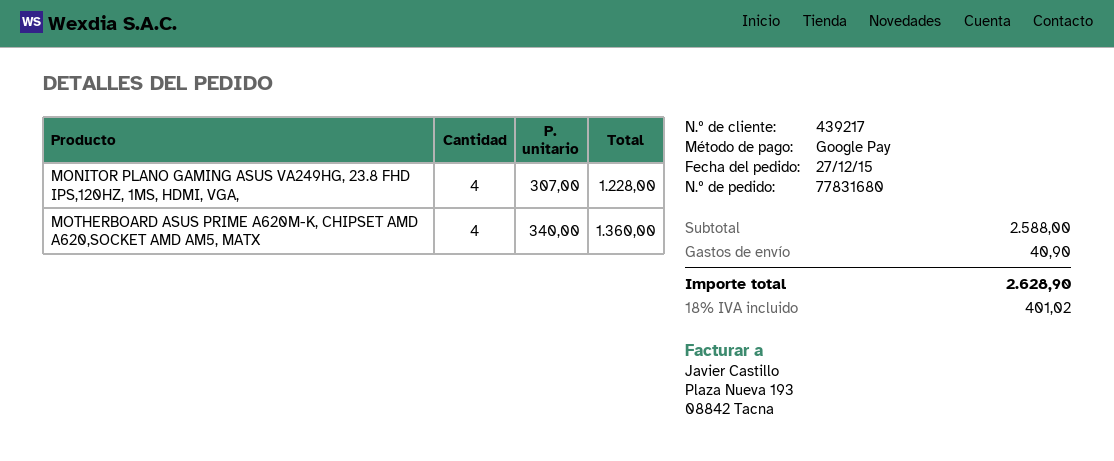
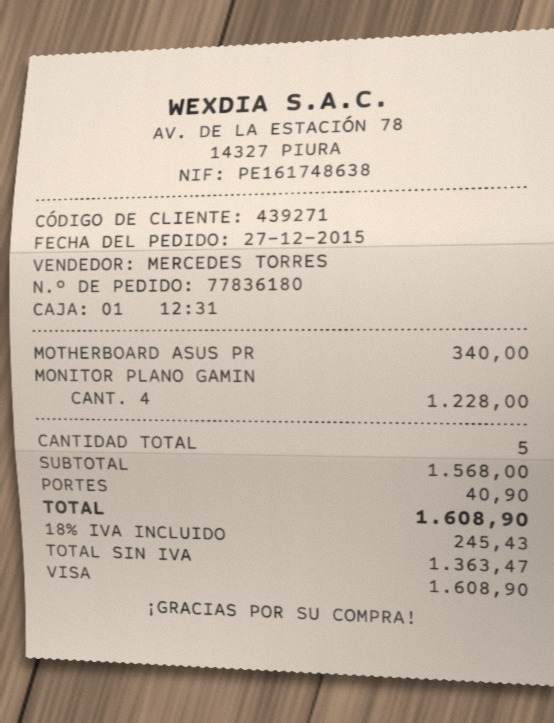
order number: 77831680 -> 77836180
customer number: 439217 -> 439271
payment method: Google Pay -> Visa
MOTHERBOARD ASUS PRIME A620M-K, CHIPSET AMD A620,SOCKET AMD AM5, MATX: 4 for 1360.00 -> 1 for 340.00
subtotal: 2588.00 -> 1568.00
tax: 18% = 401.02 -> 18% = 245.43
total: 2628.90 -> 1608.90

